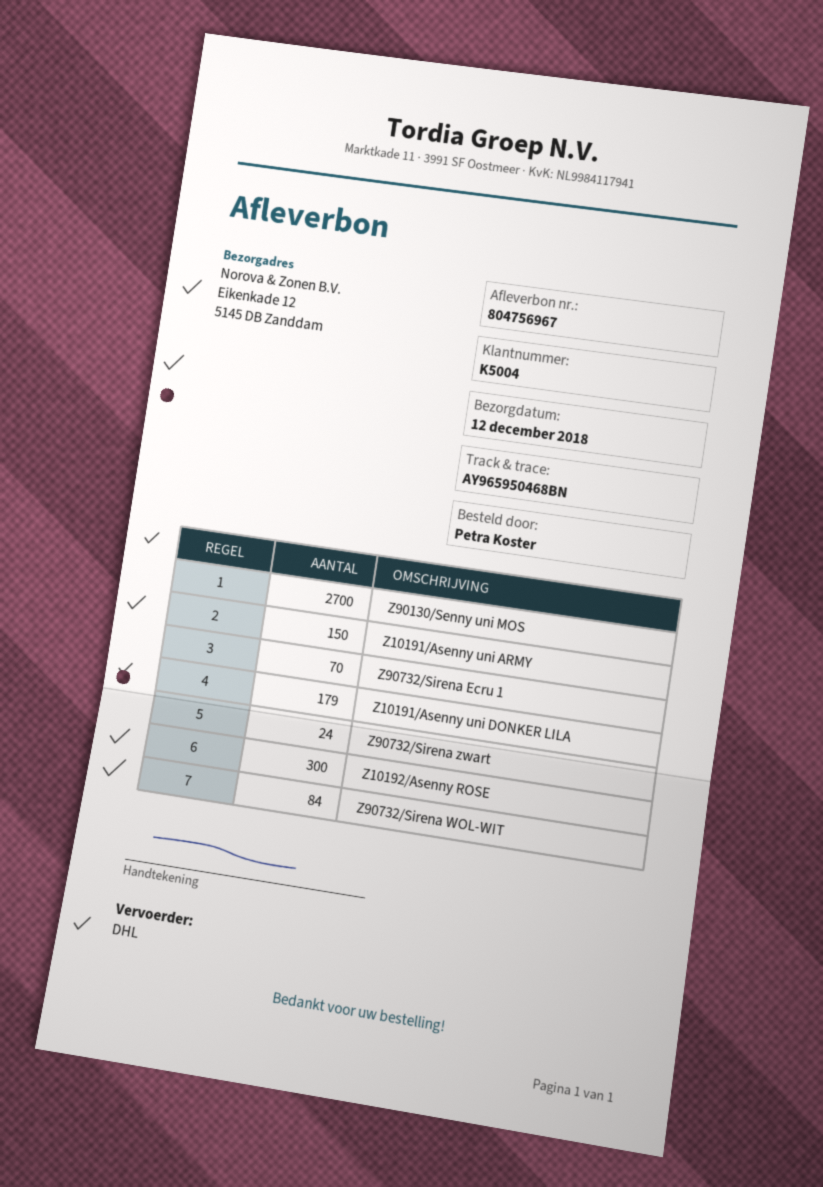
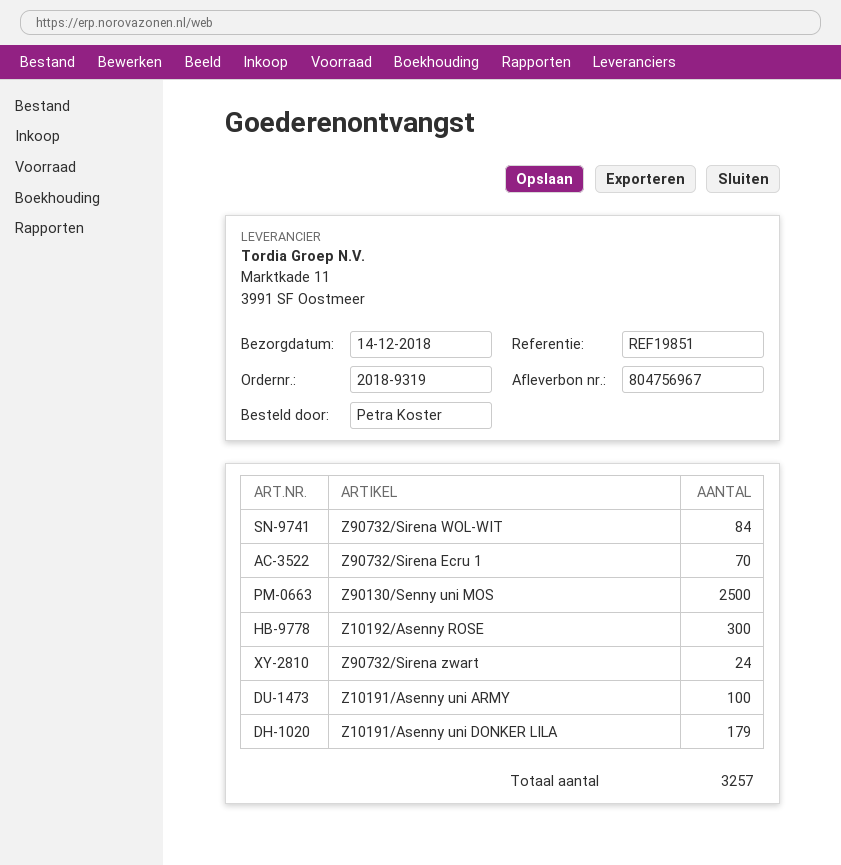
delivery date: 2018-12-12 -> 2018-12-14
Z90130/Senny uni MOS: 2700 -> 2500
Z10191/Asenny uni ARMY: 150 -> 100

